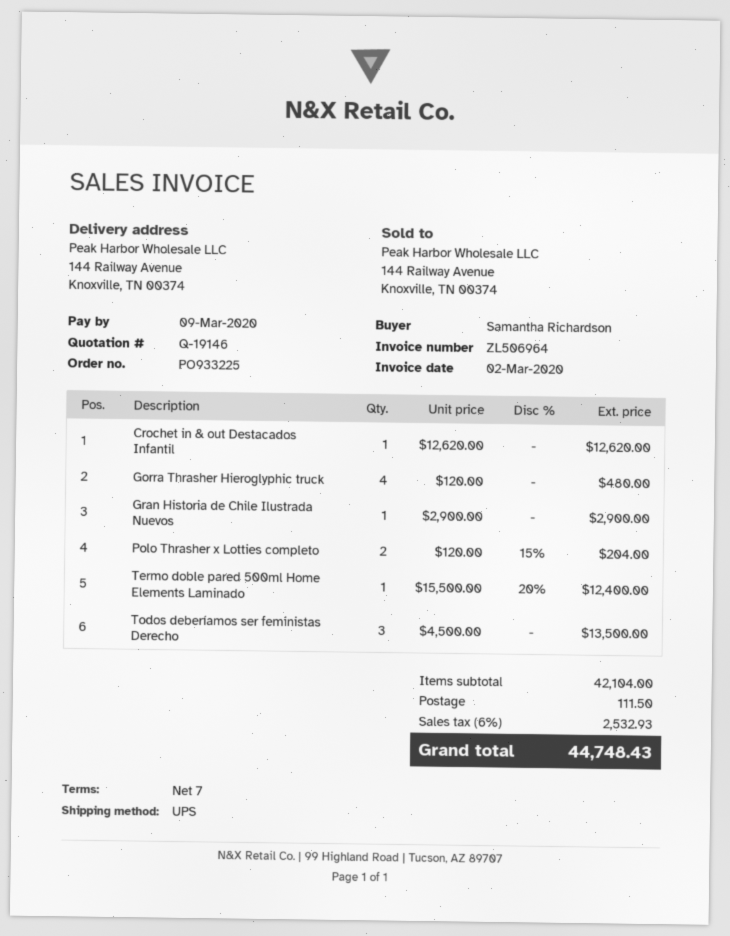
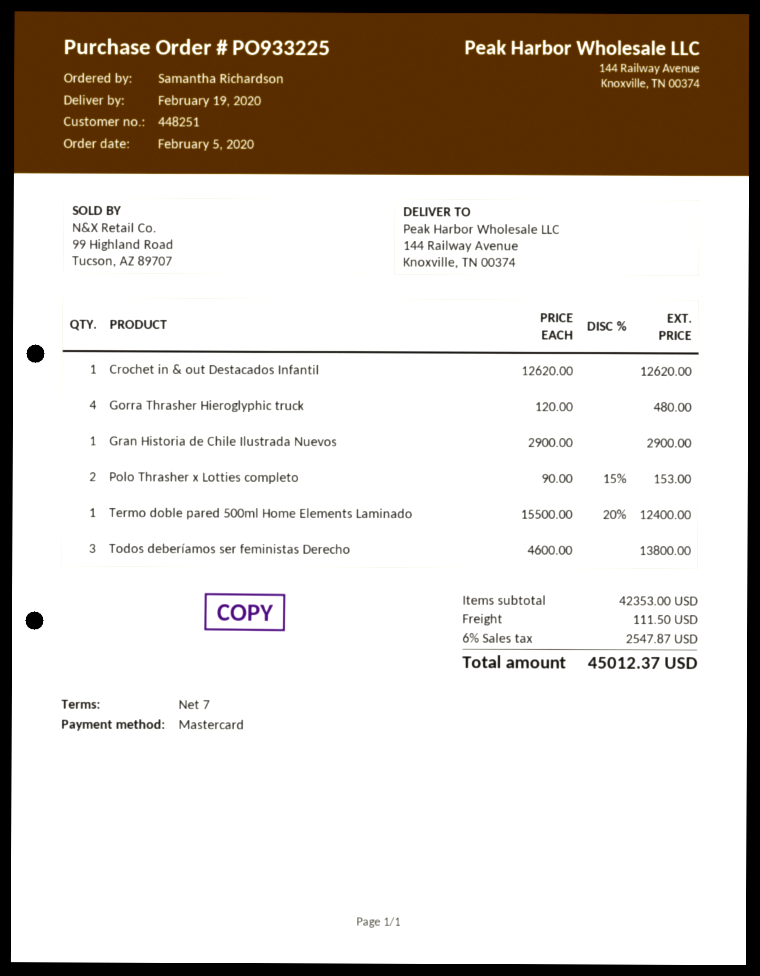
Polo Thrasher x Lotties completo: 2 x 120.00 - 15% = 204.00 -> 2 x 90.00 - 15% = 153.00
Todos deberíamos ser feministas Derecho: 3 x 4500.00 = 13500.00 -> 3 x 4600.00 = 13800.00
subtotal: 42104.00 -> 42353.00
tax: 6% = 2532.93 -> 6% = 2547.87
total: 44748.43 -> 45012.37

